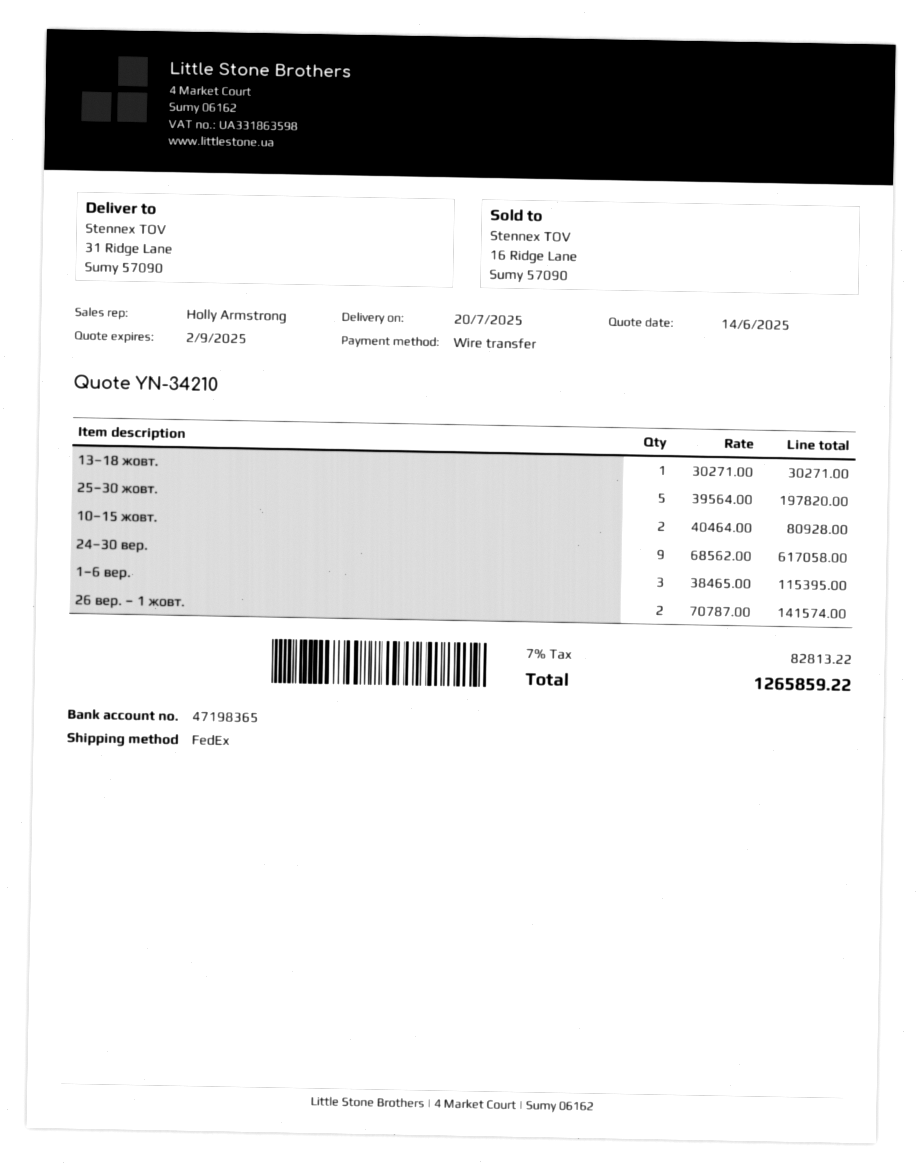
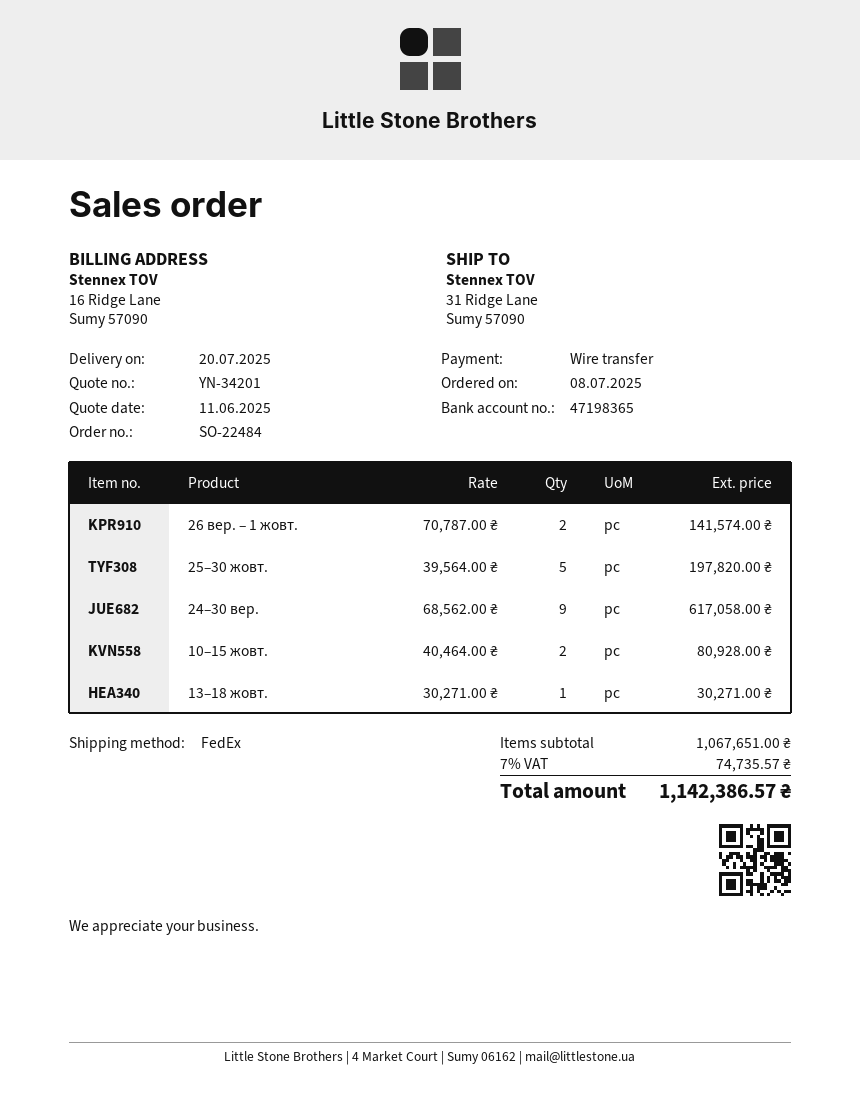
quote number: YN-34210 -> YN-34201
quote date: 2025-06-14 -> 2025-06-11
1–6 вер.: 3 x 38465.00 = 115395.00 -> none
tax: 7% = 82813.22 -> 7% = 74735.57
total: 1265859.22 -> 1142386.57

